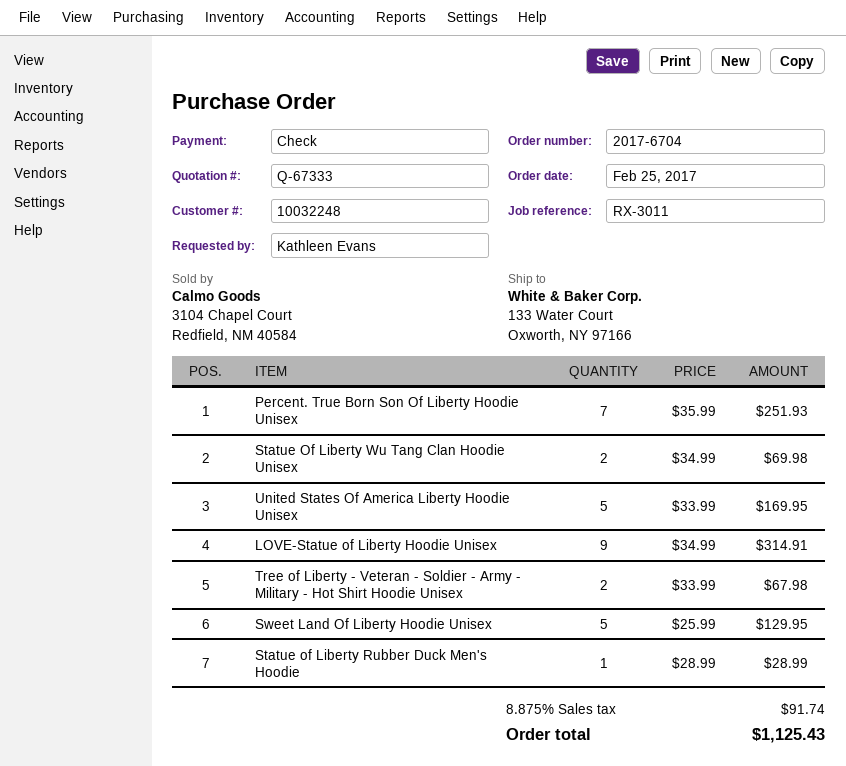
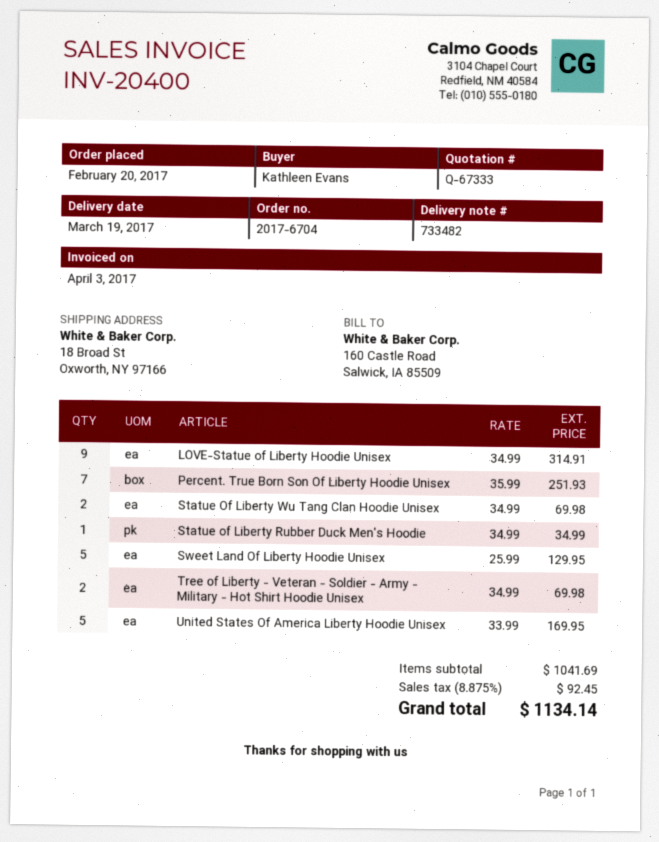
order date: 2017-02-25 -> 2017-02-20
ship to: 133 Water Court, Oxworth, NY 97166 -> 18 Broad St, Oxworth, NY 97166
Tree of Liberty - Veteran - Soldier - Army - Military - Hot Shirt Hoodie Unisex: 2 x 33.99 = 67.98 -> 2 x 34.99 = 69.98
Statue of Liberty Rubber Duck Men's Hoodie: 1 x 28.99 = 28.99 -> 1 x 34.99 = 34.99
tax: 8.875% = 91.74 -> 8.875% = 92.45
total: 1125.43 -> 1134.14

